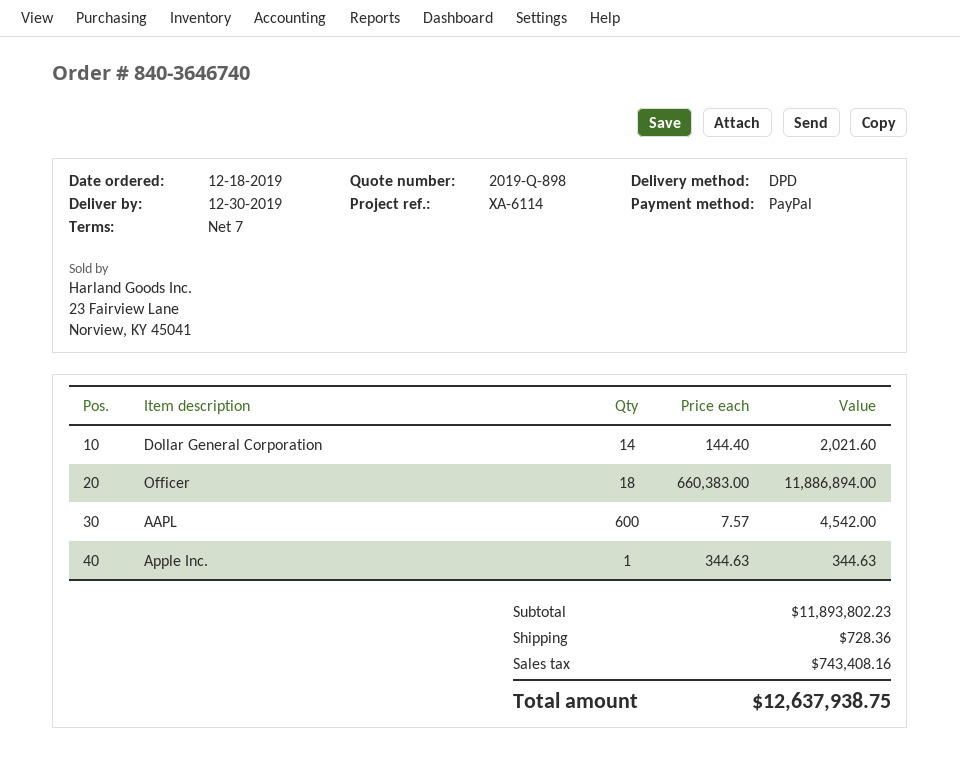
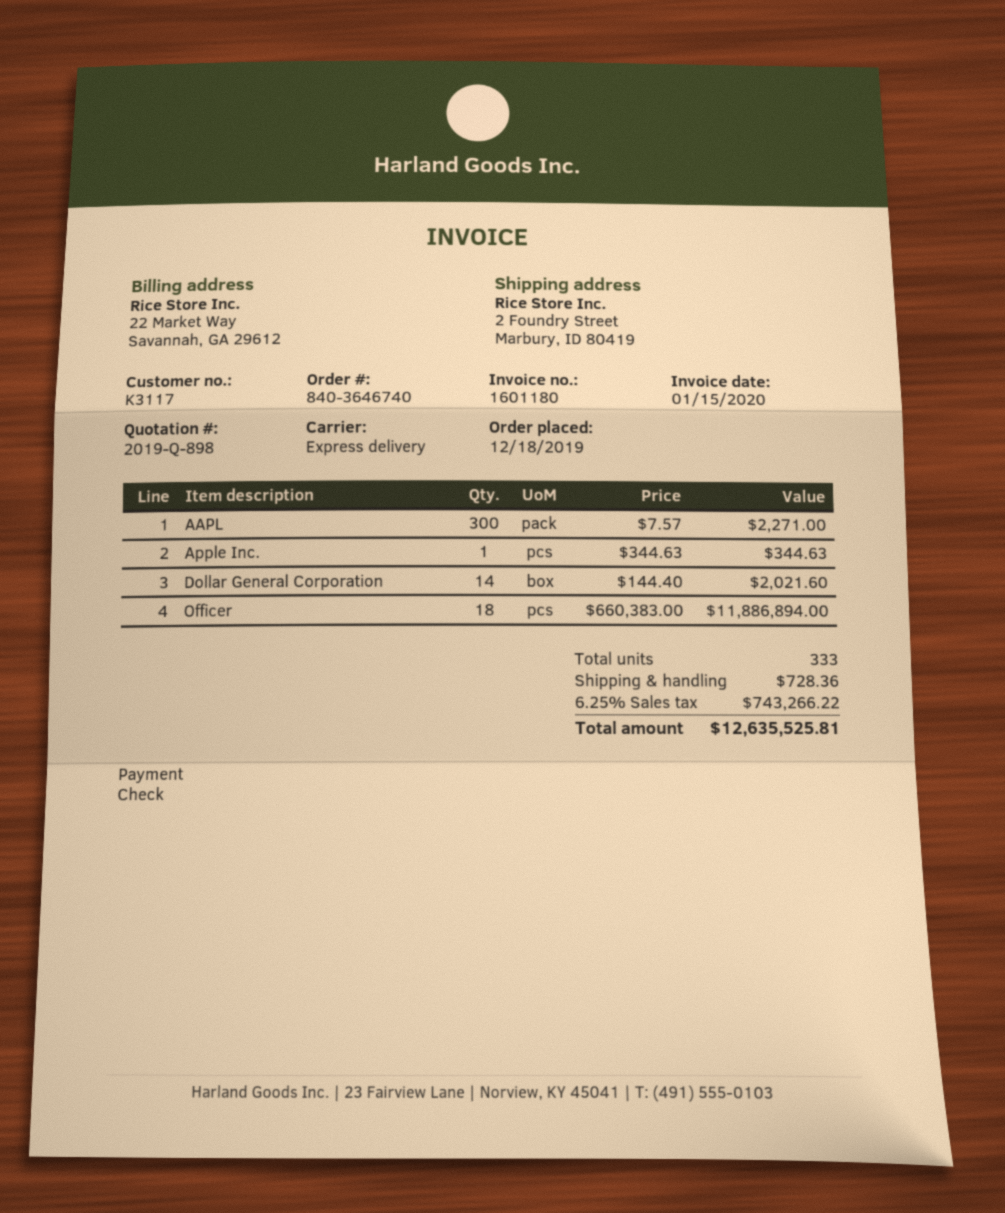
payment method: PayPal -> cheque
shipping method: DPD -> express
AAPL: 600 x 7.57 = 4542.00 -> 300 x 7.57 = 2271.00
tax: 743408.16 -> 743266.22
total: 12637938.75 -> 12635525.81

